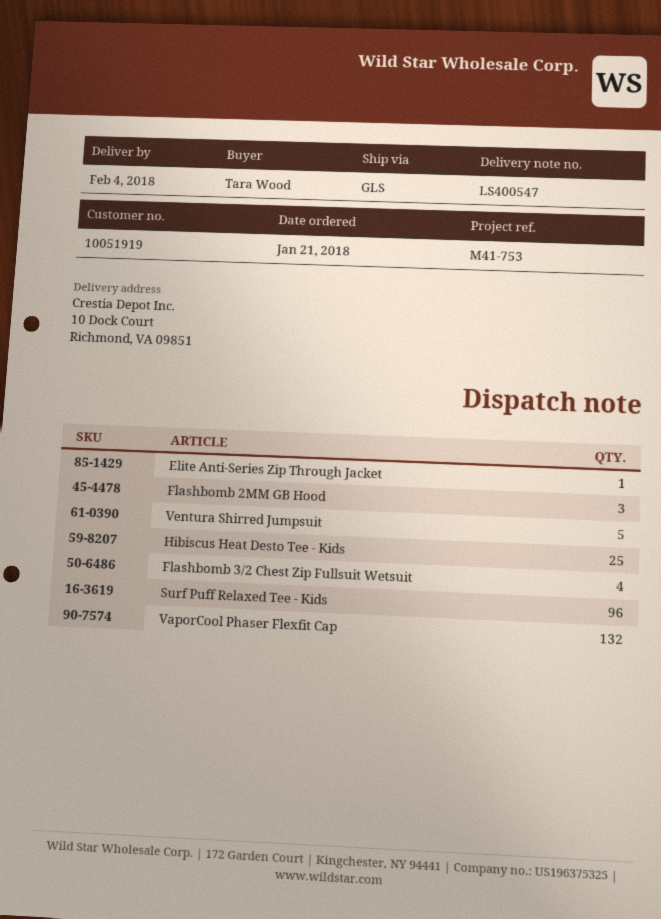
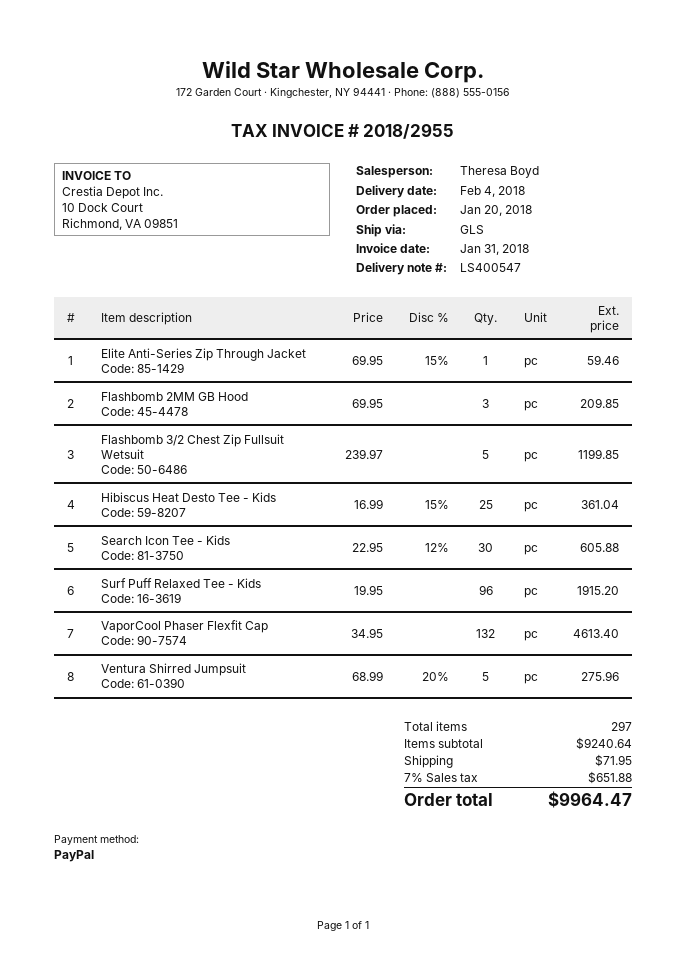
order date: 2018-01-21 -> 2018-01-20
Flashbomb 3/2 Chest Zip Fullsuit Wetsuit: 4 -> 5
Search Icon Tee - Kids: none -> 30

